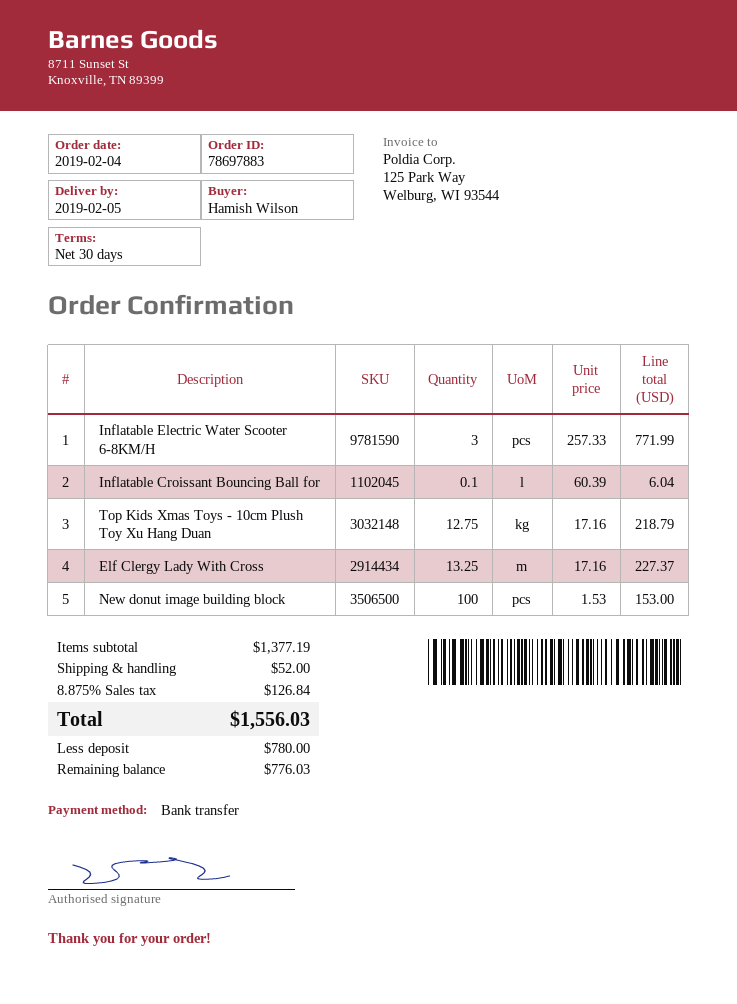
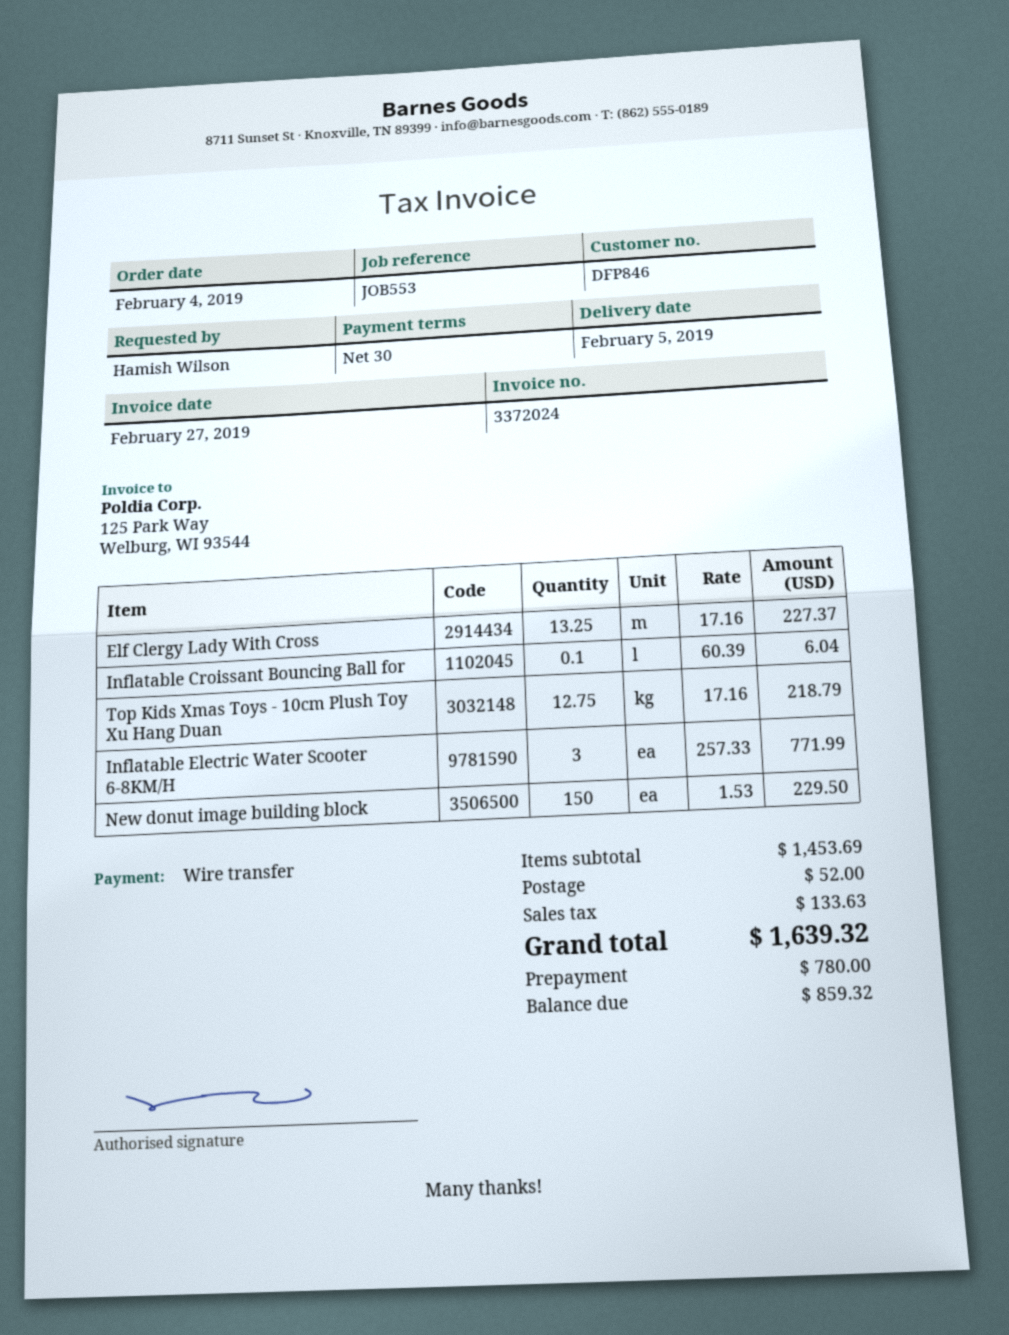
New donut image building block: 100 x 1.53 = 153.00 -> 150 x 1.53 = 229.50
subtotal: 1377.19 -> 1453.69
tax: 126.84 -> 133.63
total: 1556.03 -> 1639.32
balance: 776.03 -> 859.32

